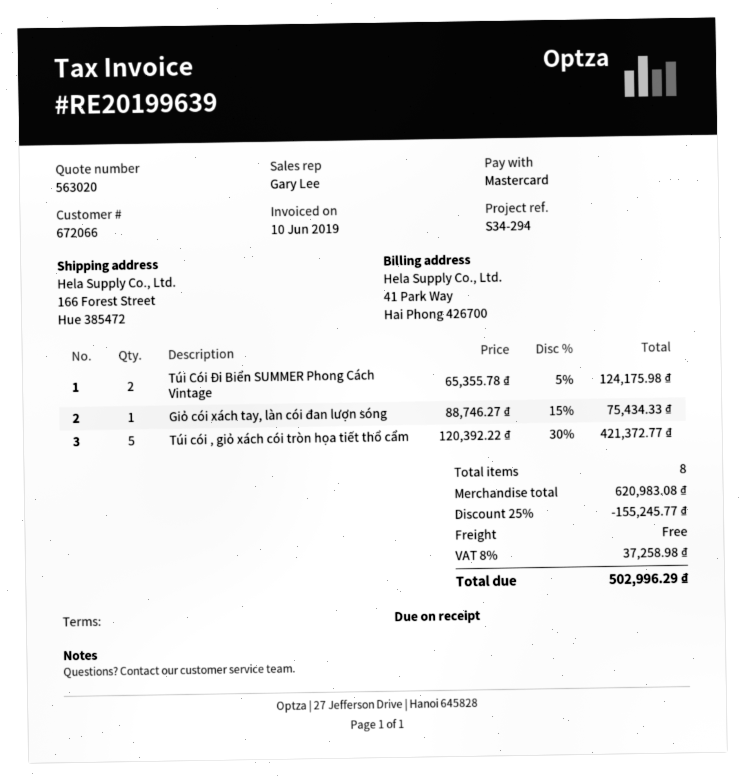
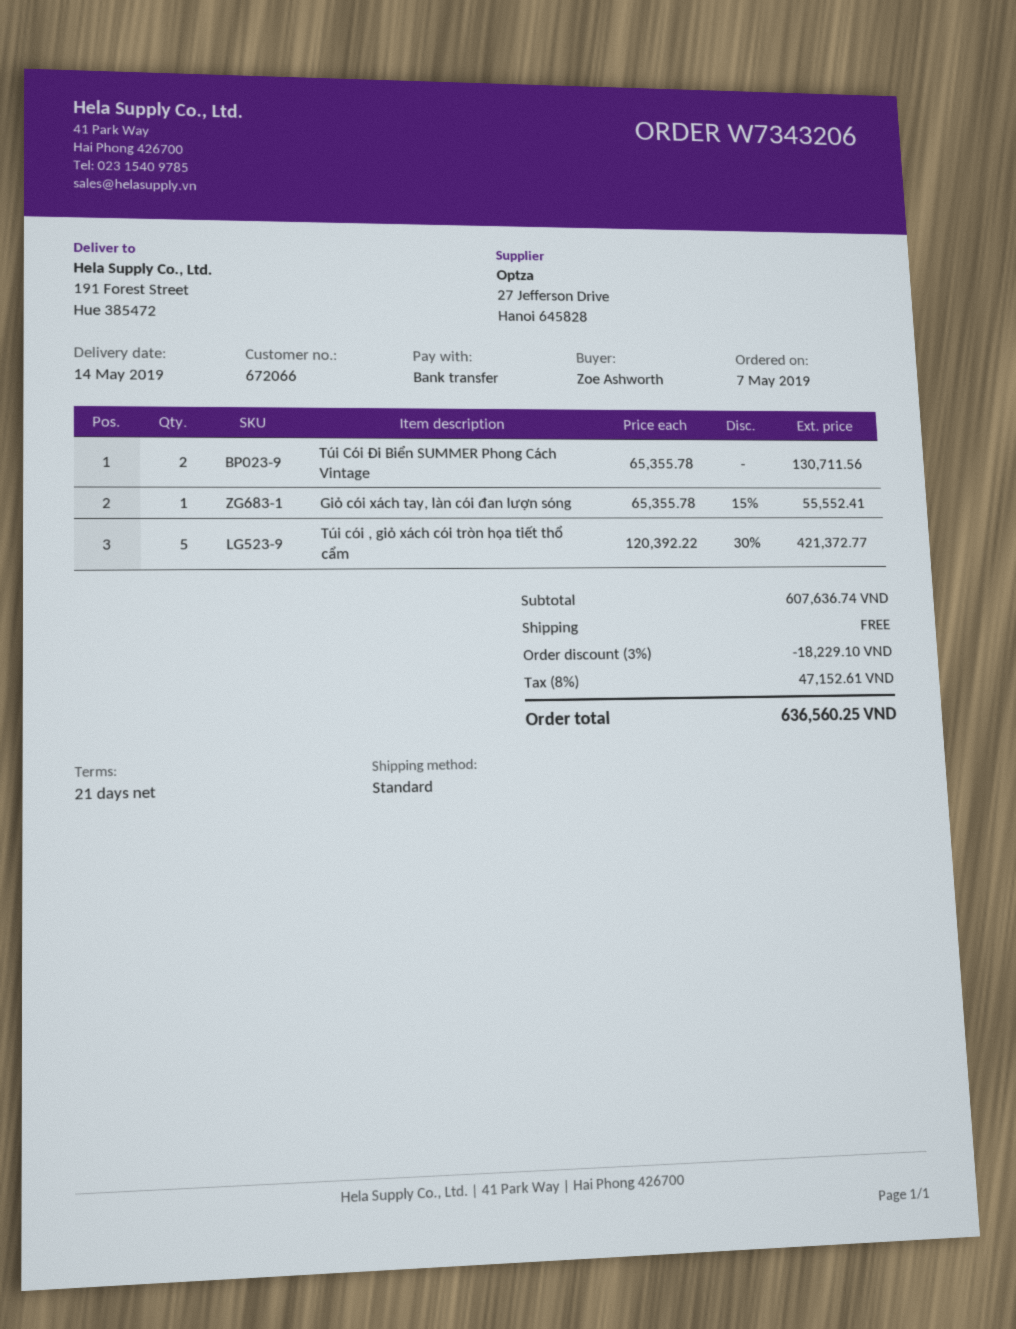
payment terms: on receipt -> 21 days
payment method: Mastercard -> bank transfer
ship to: 166 Forest Street, Hue 385472 -> 191 Forest Street, Hue 385472
Túi Cói Đi Biển SUMMER Phong Cách Vintage: 2 x 65355.78 - 5% = 124175.98 -> 2 x 65355.78 = 130711.56
Giỏ cói xách tay, làn cói đan lượn sóng: 1 x 88746.27 - 15% = 75434.33 -> 1 x 65355.78 - 15% = 55552.41
subtotal: 620983.08 -> 607636.74
discount: 25% = 155245.77 -> 3% = 18229.10
tax: 8% = 37258.98 -> 8% = 47152.61
total: 502996.29 -> 636560.25

